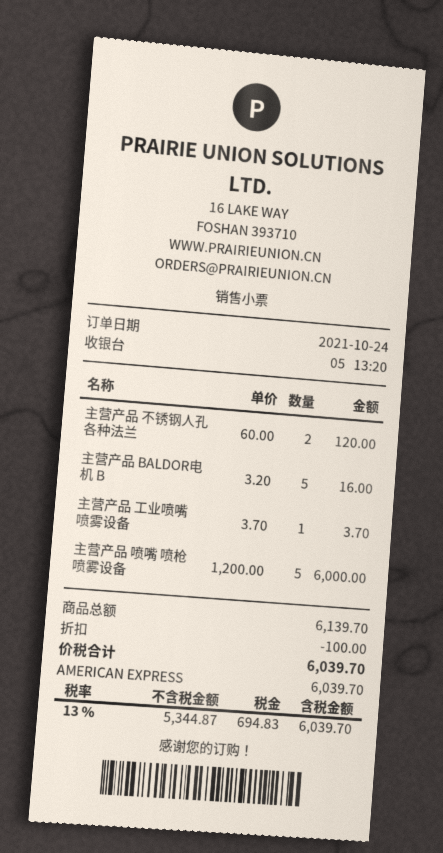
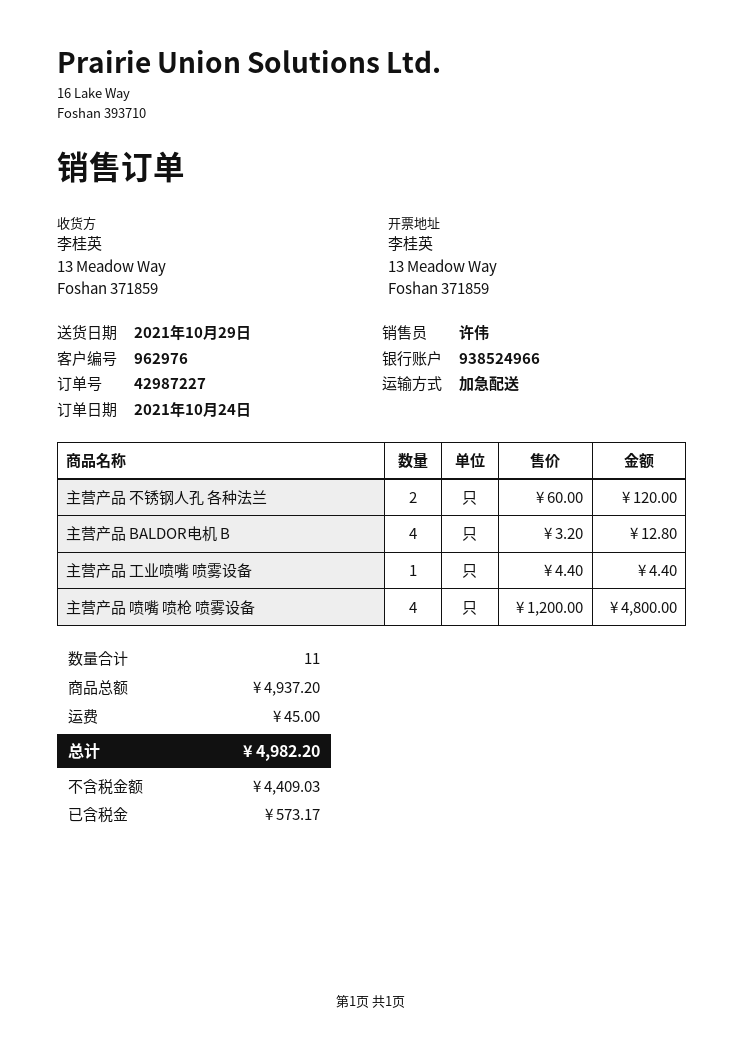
主营产品 BALDOR电机 B: 5 x 3.20 = 16.00 -> 4 x 3.20 = 12.80
主营产品 工业喷嘴 喷雾设备: 1 x 3.70 = 3.70 -> 1 x 4.40 = 4.40
主营产品 喷嘴 喷枪 喷雾设备: 5 x 1200.00 = 6000.00 -> 4 x 1200.00 = 4800.00
subtotal: 6139.70 -> 4937.20
discount: 100.00 -> none
shipping: none -> 45.00
net: 5344.87 -> 4409.03
tax: 694.83 -> 573.17
total: 6039.70 -> 4982.20

